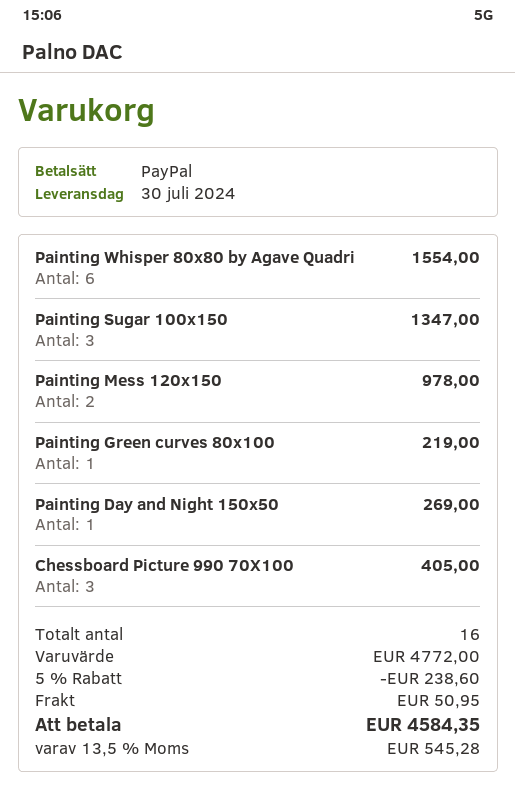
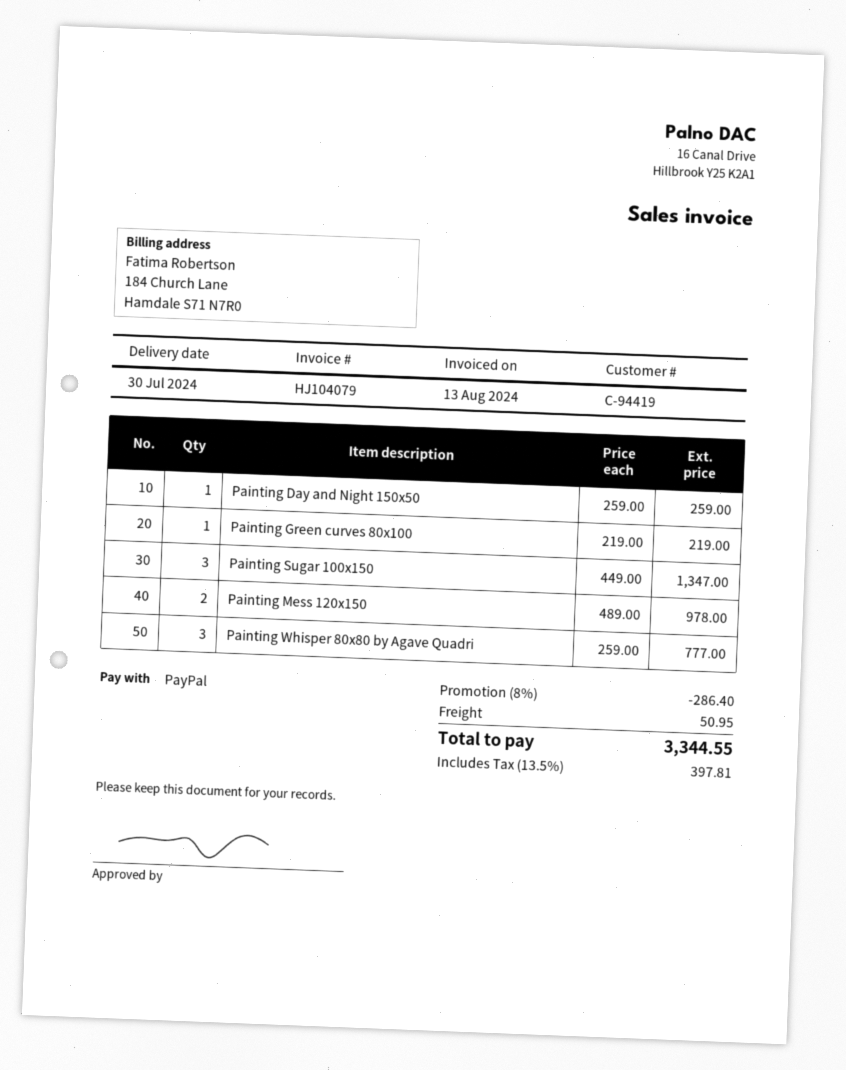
Painting Whisper 80x80 by Agave Quadri: 6 for 1554.00 -> 3 for 777.00
Painting Day and Night 150x50: 1 for 269.00 -> 1 for 259.00
Chessboard Picture 990 70X100: 3 for 405.00 -> none
discount: 5% = 238.60 -> 8% = 286.40
tax: 13.5% = 545.28 -> 13.5% = 397.81
total: 4584.35 -> 3344.55

